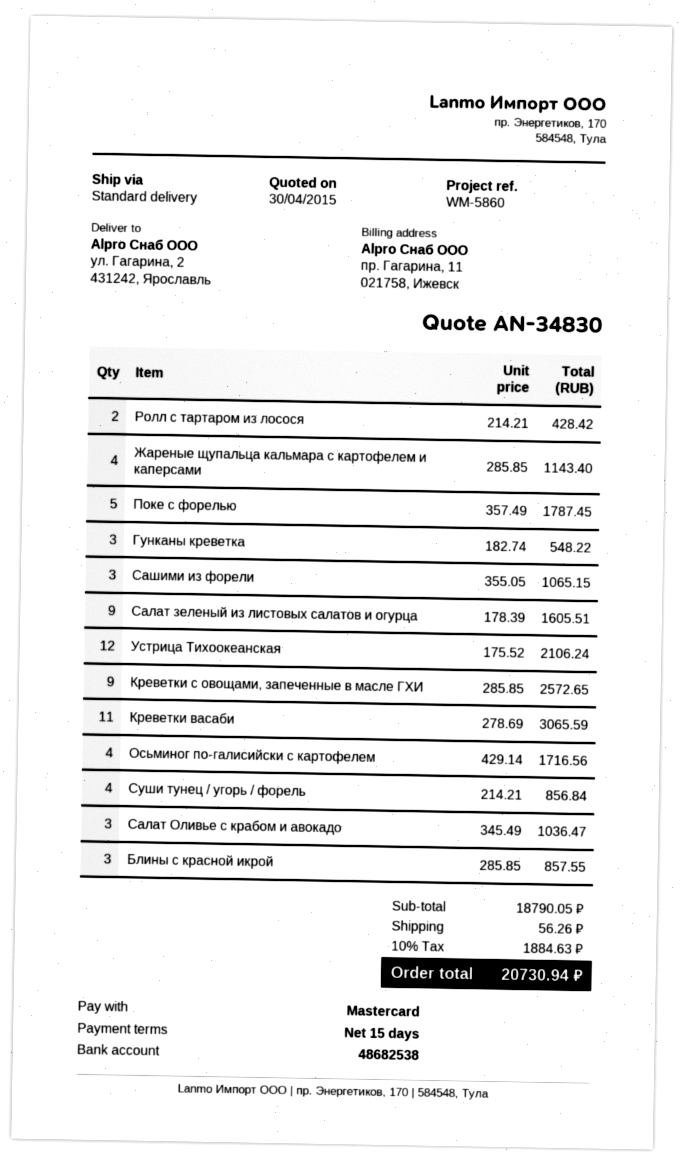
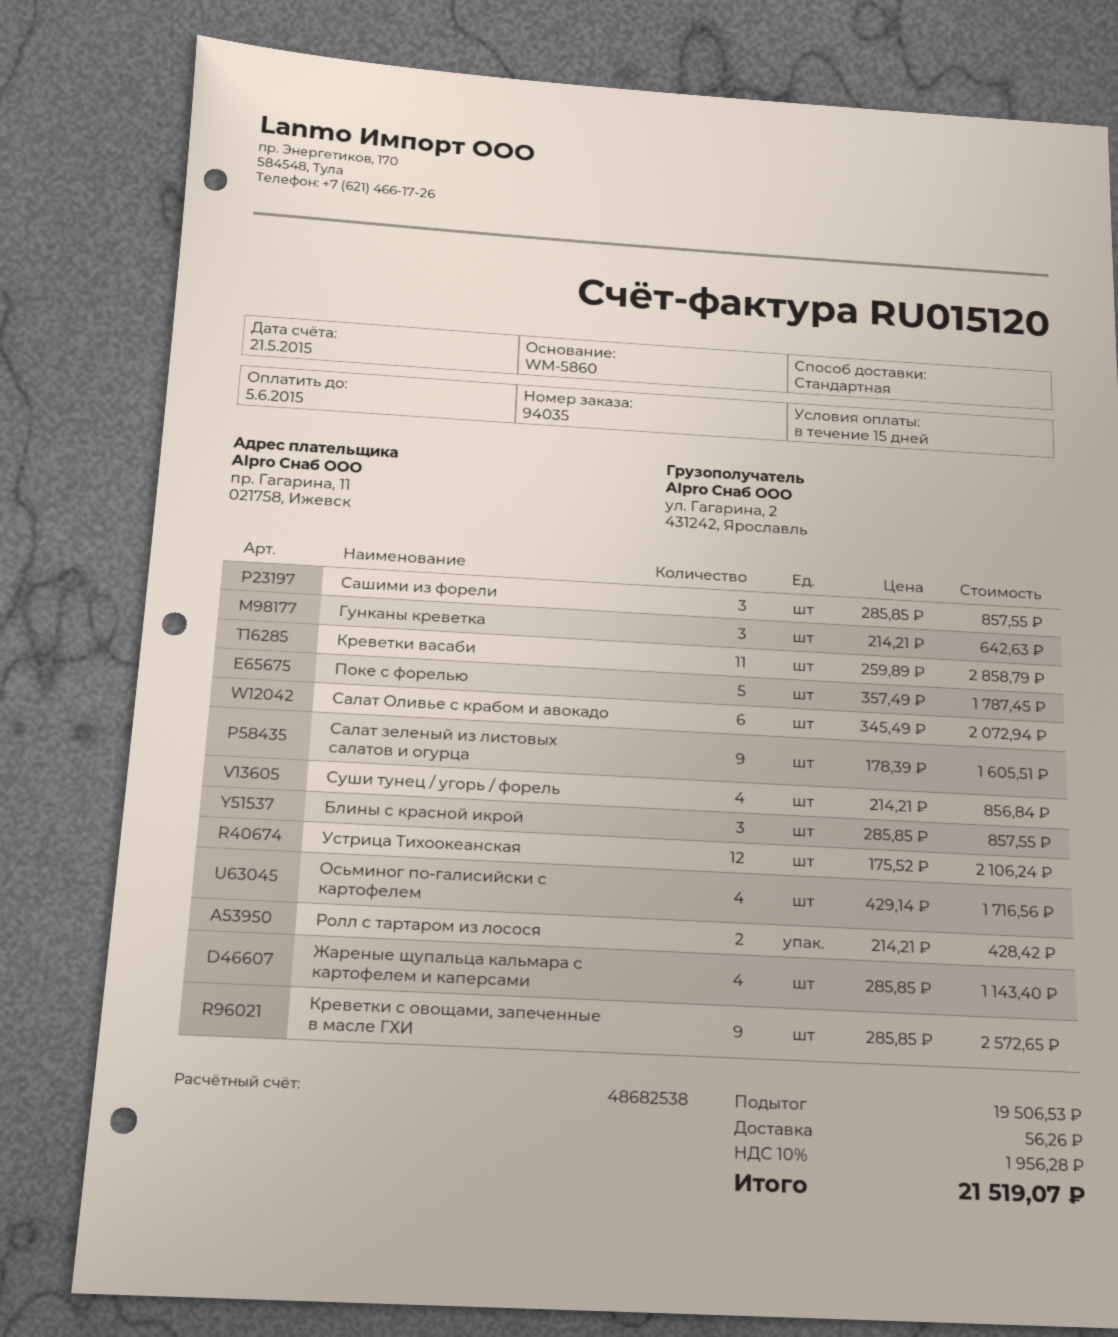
Гунканы креветка: 3 x 182.74 = 548.22 -> 3 x 214.21 = 642.63
Сашими из форели: 3 x 355.05 = 1065.15 -> 3 x 285.85 = 857.55
Креветки васаби: 11 x 278.69 = 3065.59 -> 11 x 259.89 = 2858.79
Салат Оливье с крабом и авокадо: 3 x 345.49 = 1036.47 -> 6 x 345.49 = 2072.94
subtotal: 18790.05 -> 19506.53
tax: 10% = 1884.63 -> 10% = 1956.28
total: 20730.94 -> 21519.07

